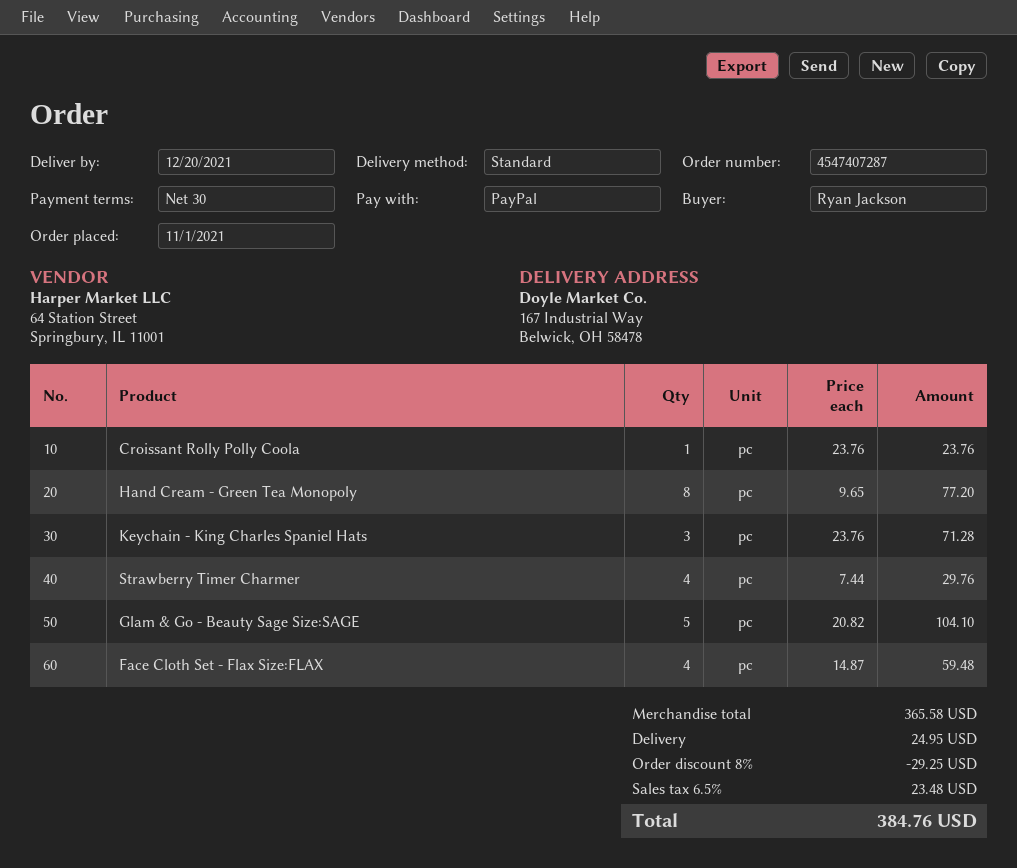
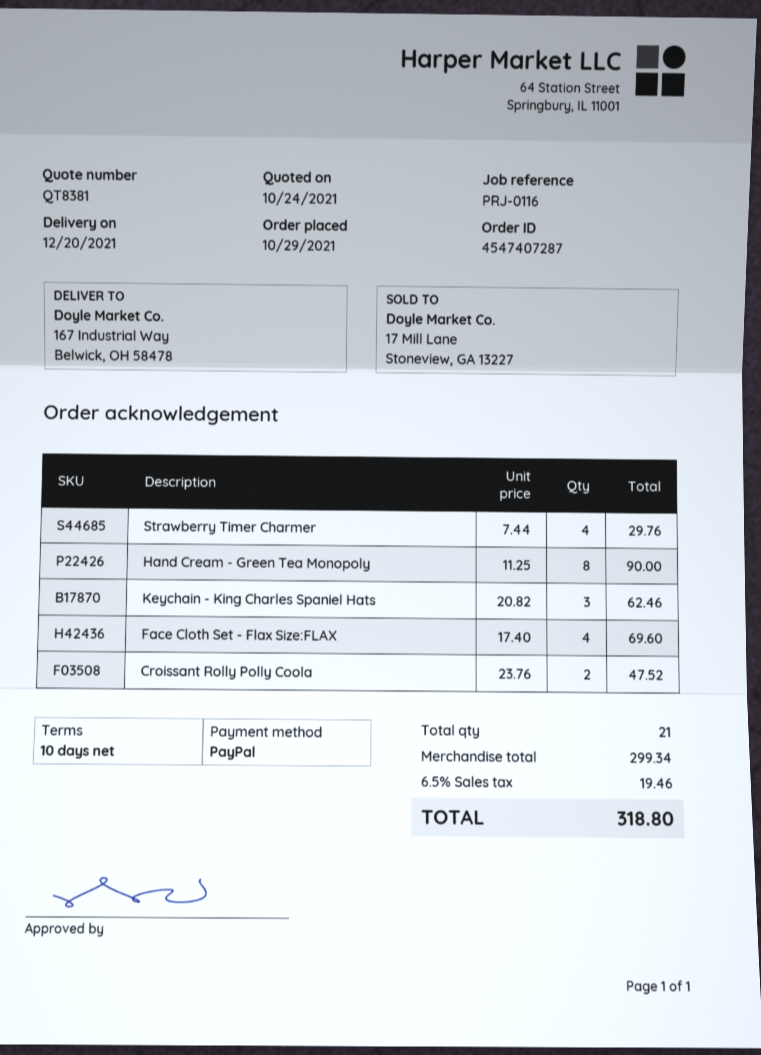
order date: 2021-11-01 -> 2021-10-29
payment terms: 30 days -> 10 days
Croissant Rolly Polly Coola: 1 x 23.76 = 23.76 -> 2 x 23.76 = 47.52
Hand Cream - Green Tea Monopoly: 8 x 9.65 = 77.20 -> 8 x 11.25 = 90.00
Keychain - King Charles Spaniel Hats: 3 x 23.76 = 71.28 -> 3 x 20.82 = 62.46
Glam & Go - Beauty Sage Size:SAGE: 5 x 20.82 = 104.10 -> none
Face Cloth Set - Flax Size:FLAX: 4 x 14.87 = 59.48 -> 4 x 17.40 = 69.60
subtotal: 365.58 -> 299.34
discount: 8% = 29.25 -> none
shipping: 24.95 -> none
tax: 6.5% = 23.48 -> 6.5% = 19.46
total: 384.76 -> 318.80

